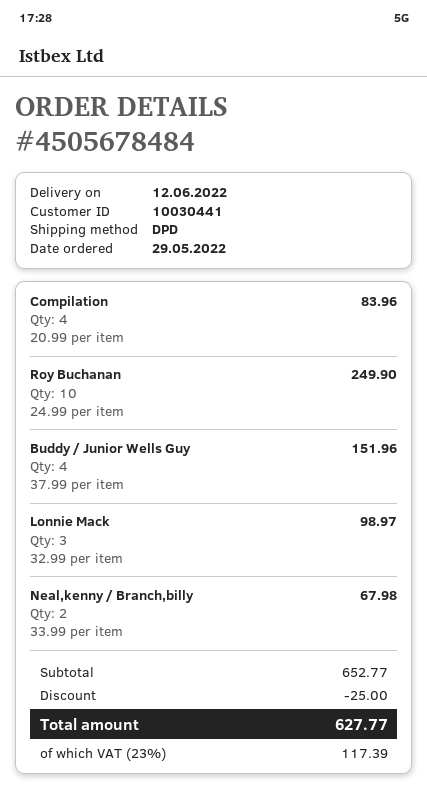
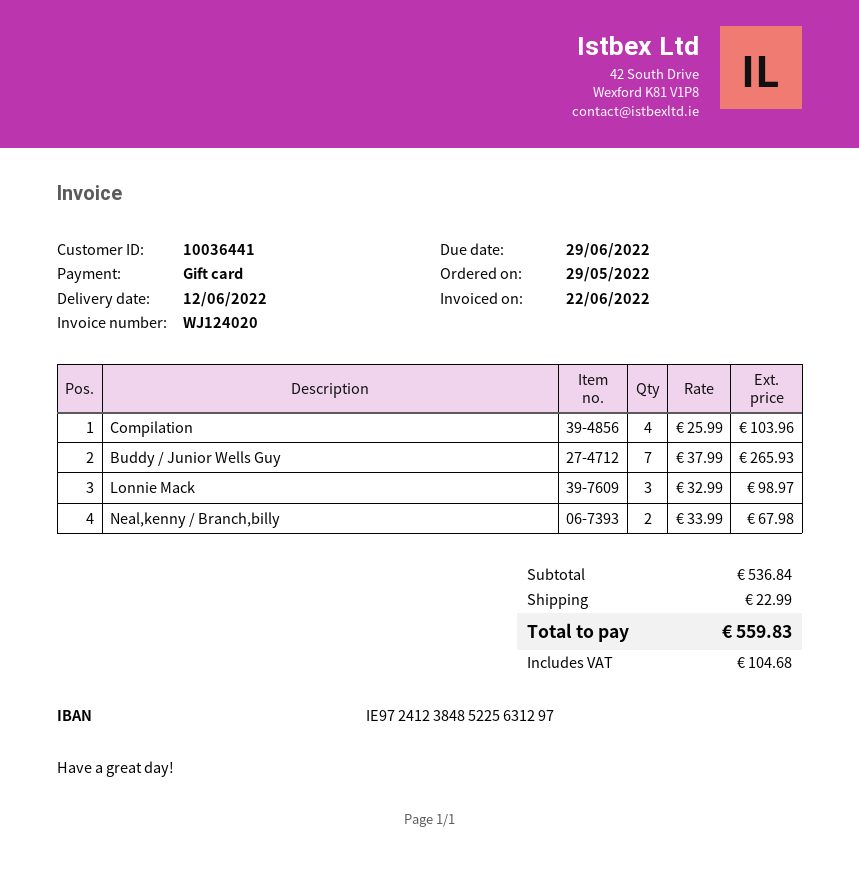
customer number: 10030441 -> 10036441
Compilation: 4 x 20.99 = 83.96 -> 4 x 25.99 = 103.96
Roy Buchanan: 10 x 24.99 = 249.90 -> none
Buddy / Junior Wells Guy: 4 x 37.99 = 151.96 -> 7 x 37.99 = 265.93
subtotal: 652.77 -> 536.84
discount: 25.00 -> none
shipping: none -> 22.99
tax: 117.39 -> 104.68
total: 627.77 -> 559.83

